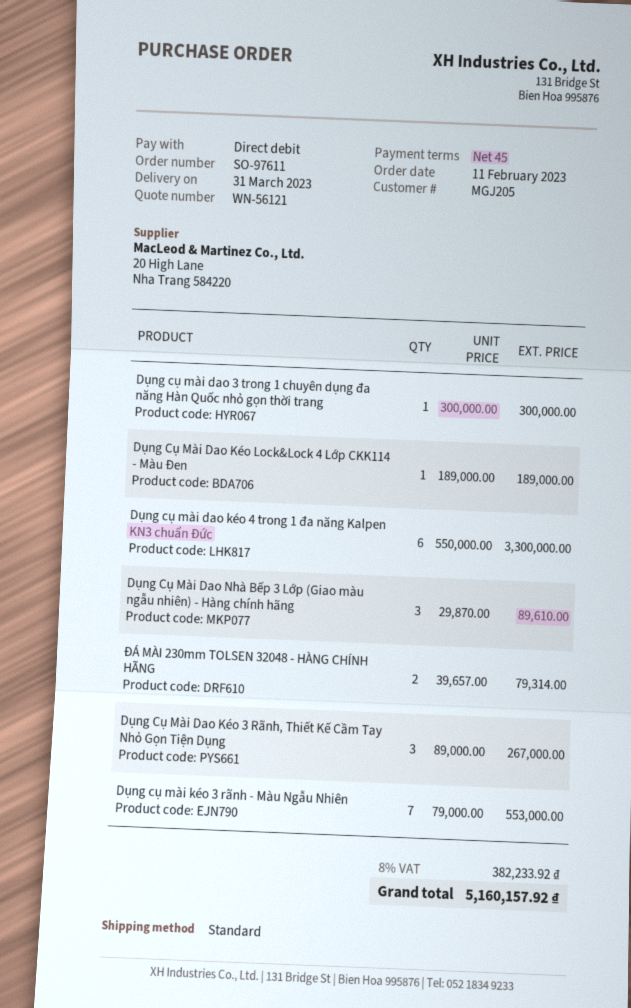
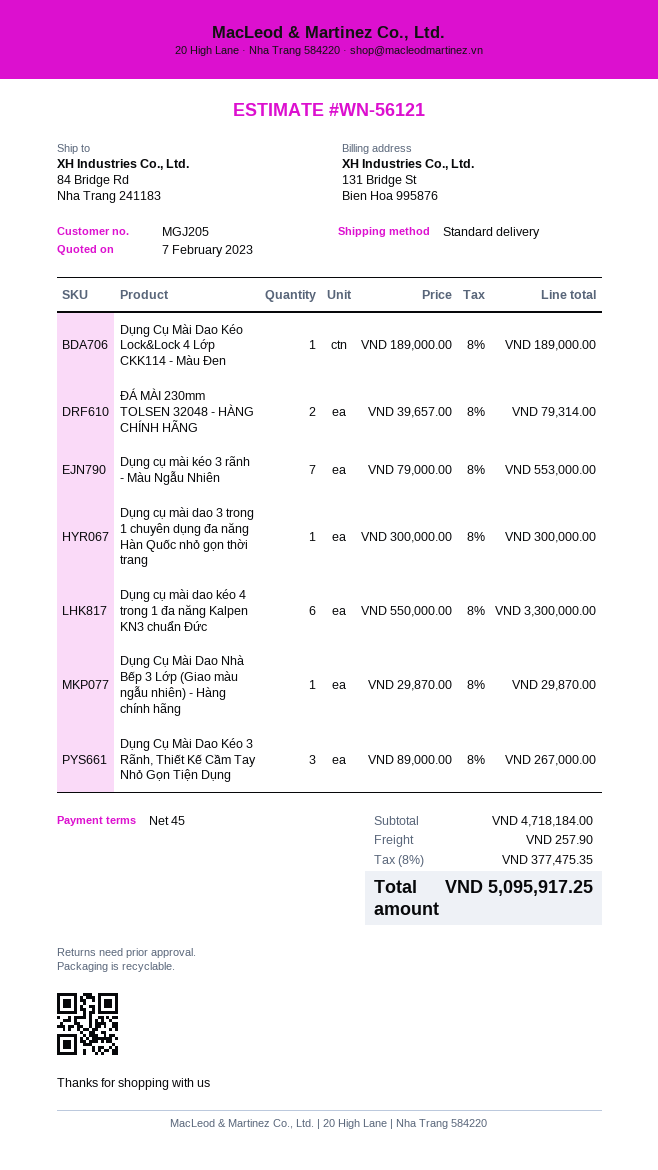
Dụng Cụ Mài Dao Nhà Bếp 3 Lớp (Giao màu ngẫu nhiên) - Hàng chính hãng: 3 x 29870.00 = 89610.00 -> 1 x 29870.00 = 29870.00
shipping: none -> 257.90
tax: 8% = 382233.92 -> 8% = 377475.35
total: 5160157.92 -> 5095917.25

